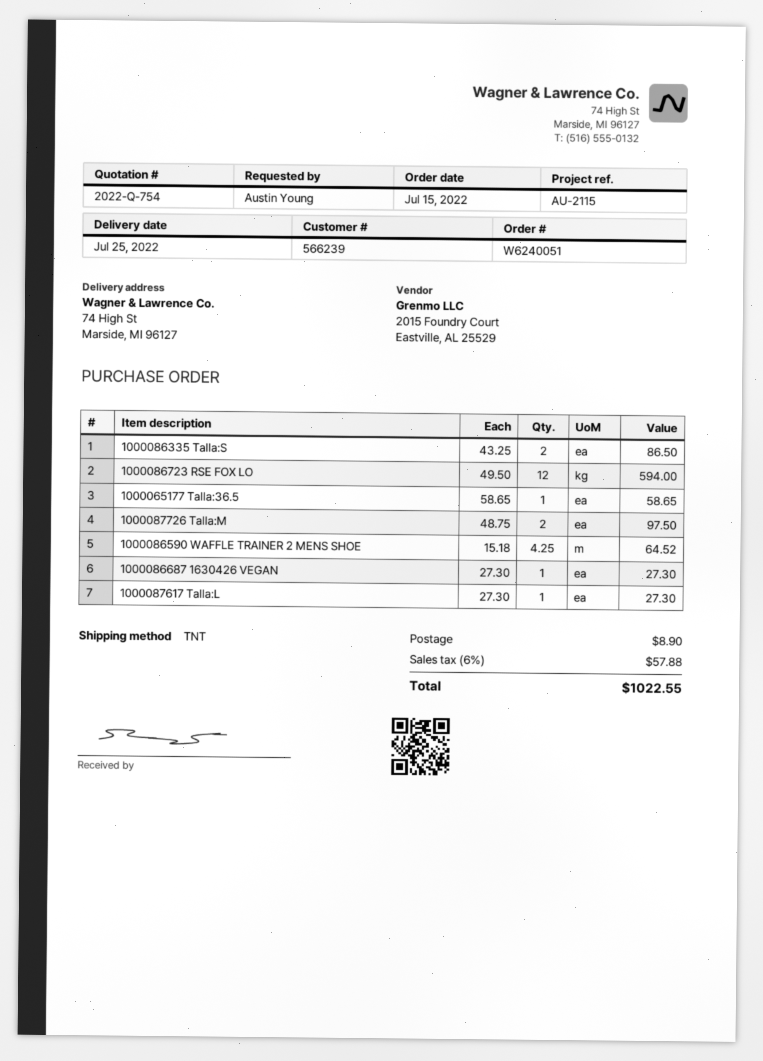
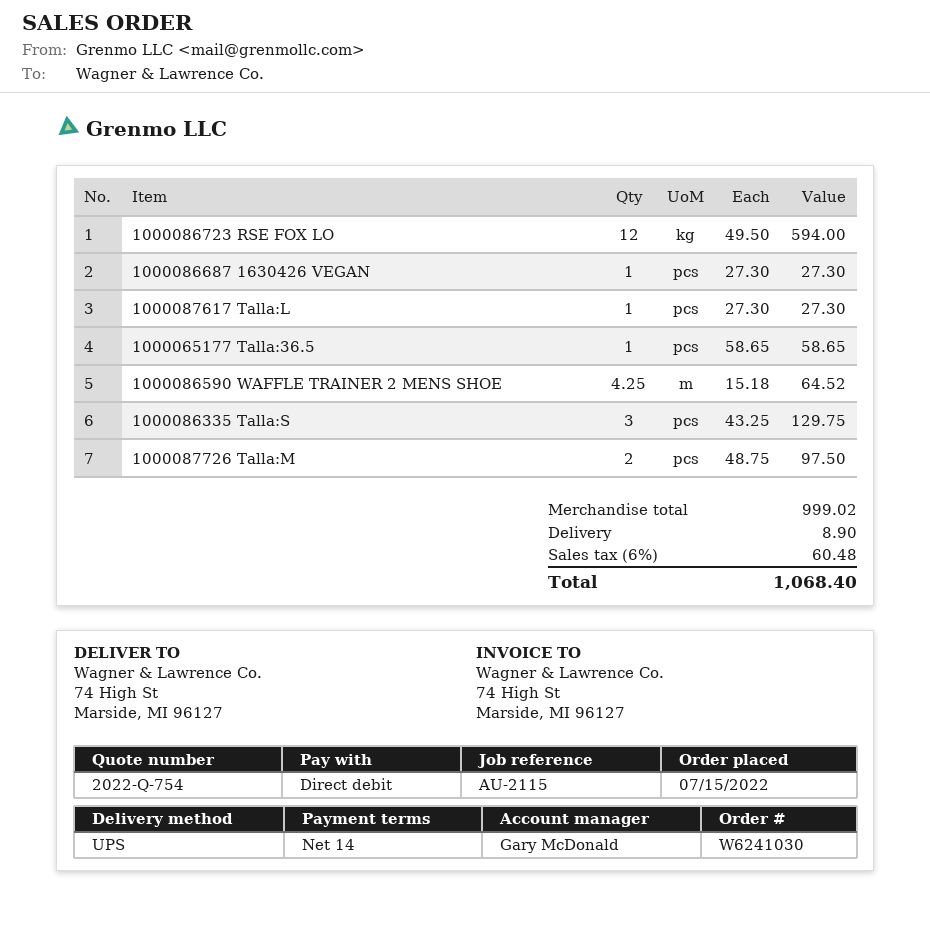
order number: W6240051 -> W6241030
shipping method: TNT -> UPS
1000086335 Talla:S: 2 x 43.25 = 86.50 -> 3 x 43.25 = 129.75
tax: 6% = 57.88 -> 6% = 60.48
total: 1022.55 -> 1068.40

